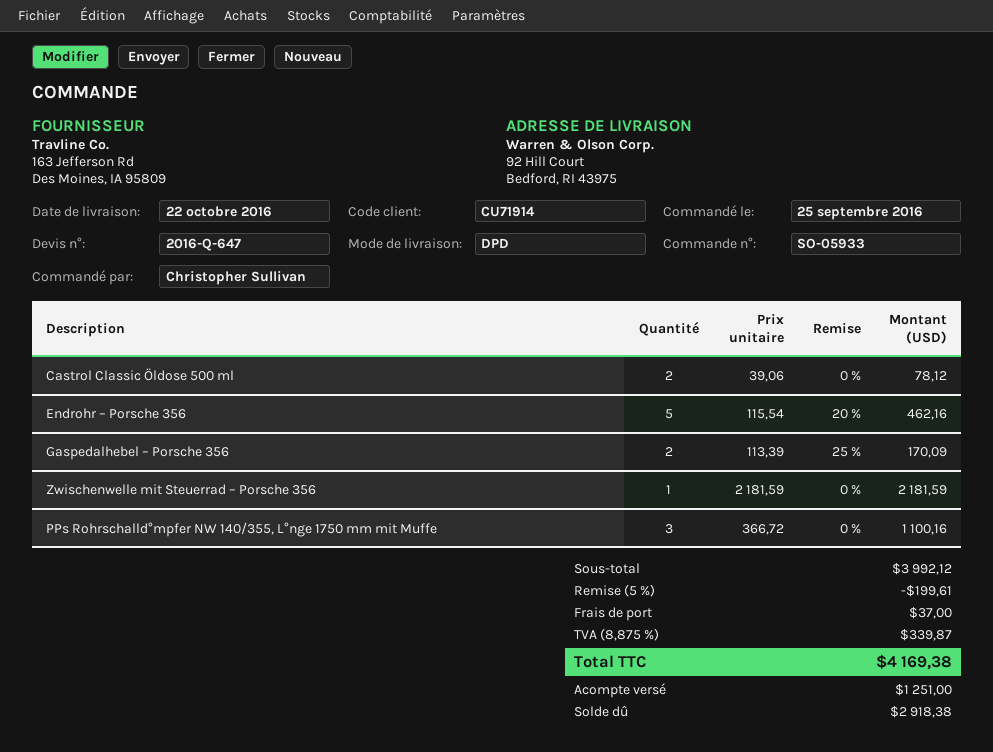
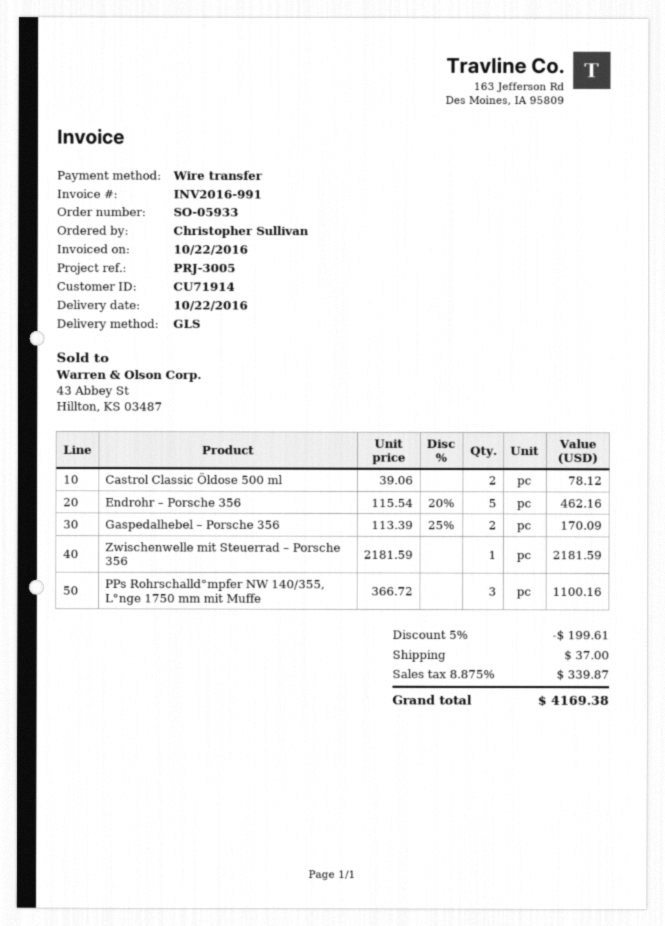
shipping method: DPD -> GLS

